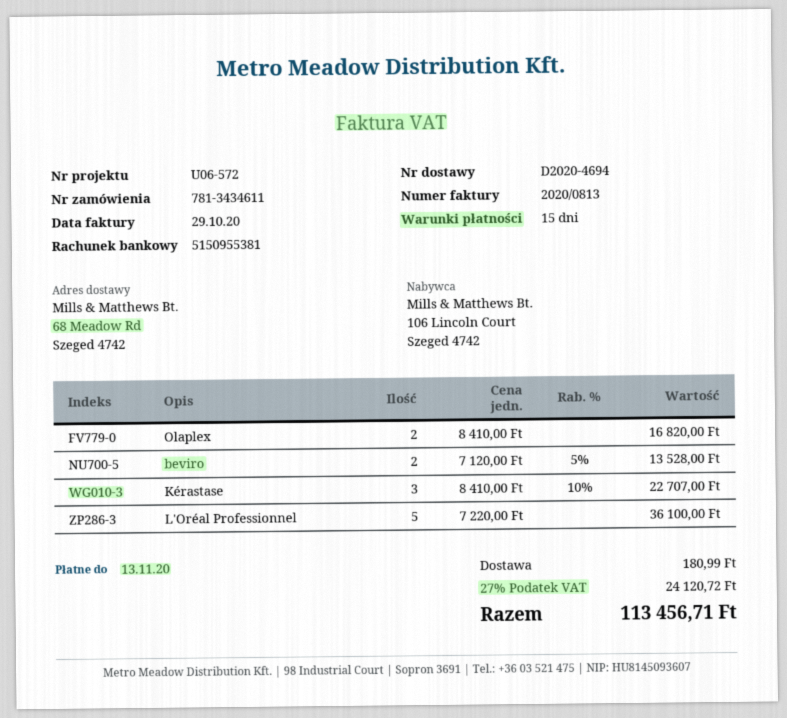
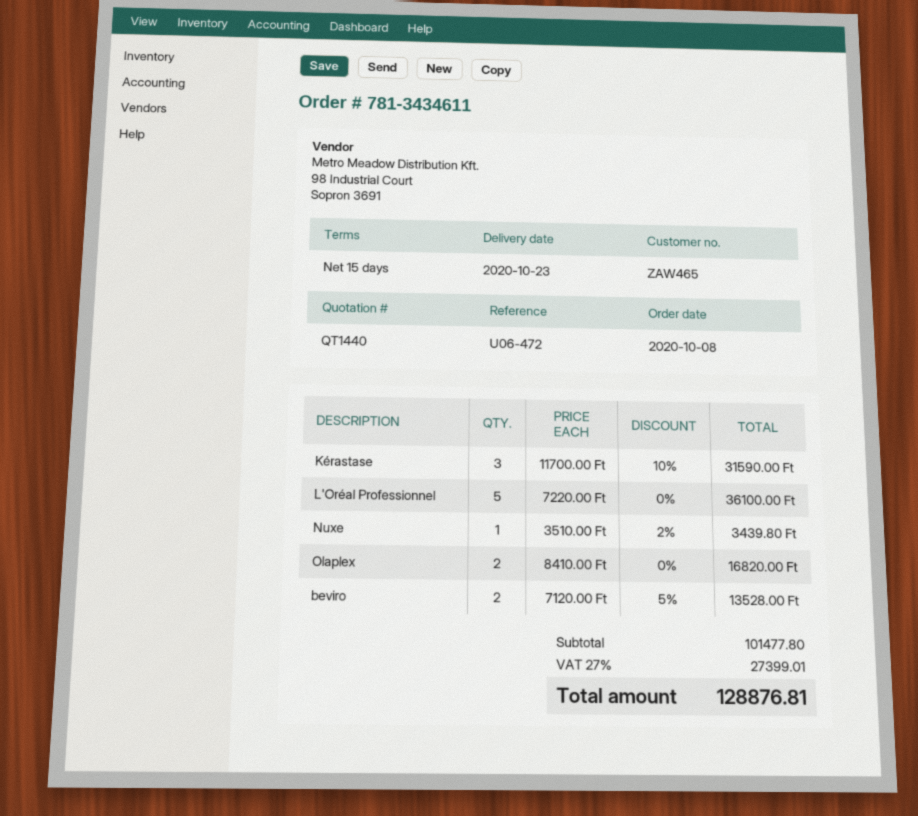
reference: U06-572 -> U06-472
Kérastase: 3 x 8410.00 - 10% = 22707.00 -> 3 x 11700.00 - 10% = 31590.00
Nuxe: none -> 1 x 3510.00 - 2% = 3439.80
shipping: 180.99 -> none
tax: 27% = 24120.72 -> 27% = 27399.01
total: 113456.71 -> 128876.81

